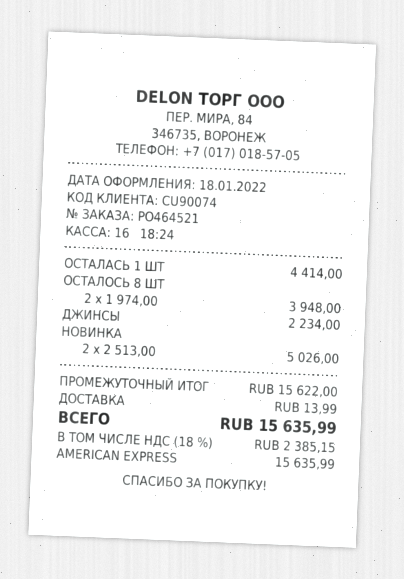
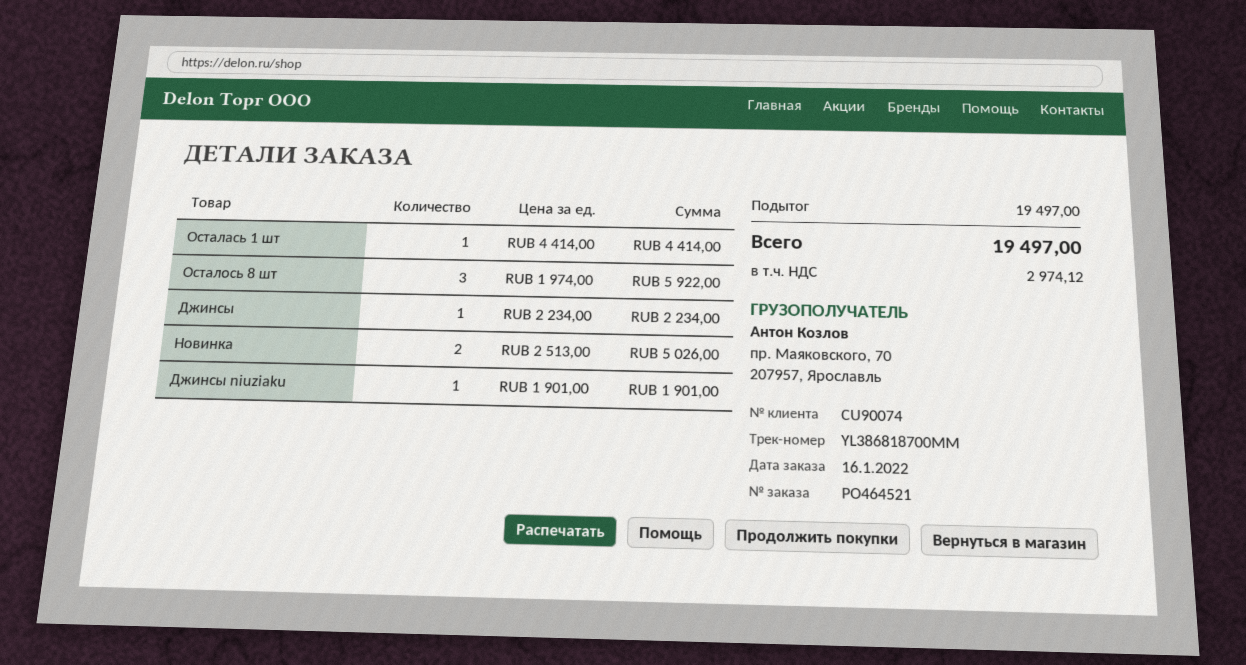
order date: 2022-01-18 -> 2022-01-16
ОСТАЛОСЬ 8 ШТ: 2 x 1974.00 = 3948.00 -> 3 x 1974.00 = 5922.00
Джинсы niuziaku: none -> 1 x 1901.00 = 1901.00
subtotal: 15622.00 -> 19497.00
shipping: 13.99 -> none
tax: 2385.15 -> 2974.12
total: 15635.99 -> 19497.00

